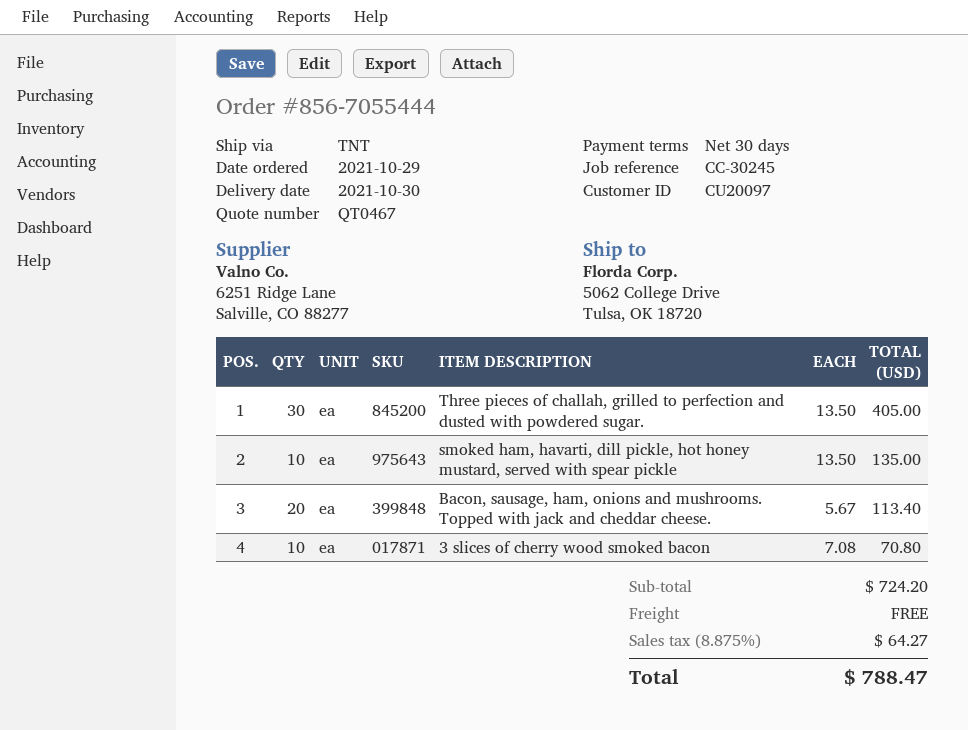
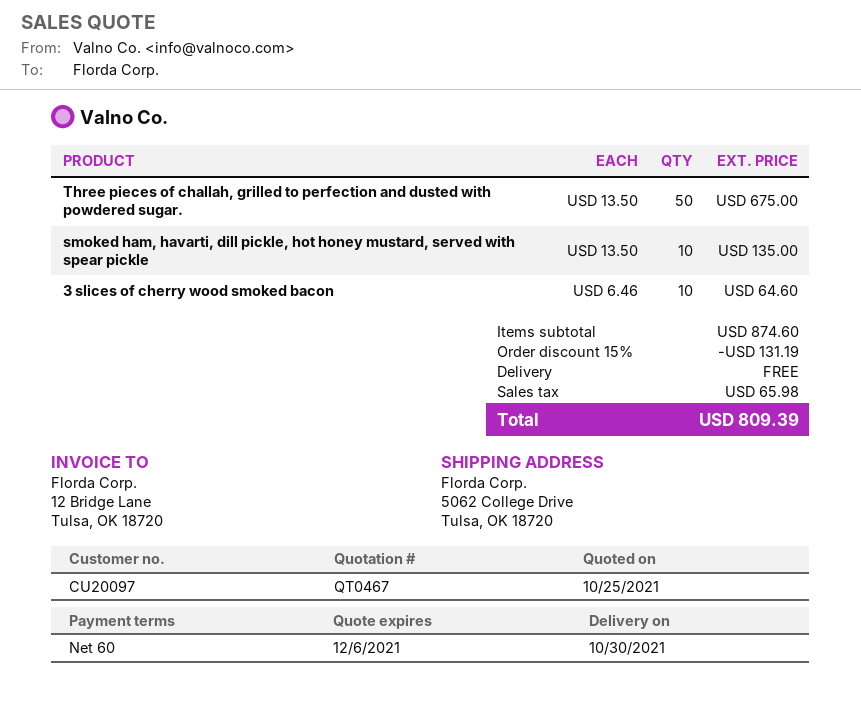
payment terms: 30 days -> 60 days
Three pieces of challah, grilled to perfection and dusted with powdered sugar.: 30 x 13.50 = 405.00 -> 50 x 13.50 = 675.00
Bacon, sausage, ham, onions and mushrooms. Topped with jack and cheddar cheese.: 20 x 5.67 = 113.40 -> none
3 slices of cherry wood smoked bacon: 10 x 7.08 = 70.80 -> 10 x 6.46 = 64.60
subtotal: 724.20 -> 874.60
discount: none -> 15% = 131.19
tax: 64.27 -> 65.98
total: 788.47 -> 809.39

